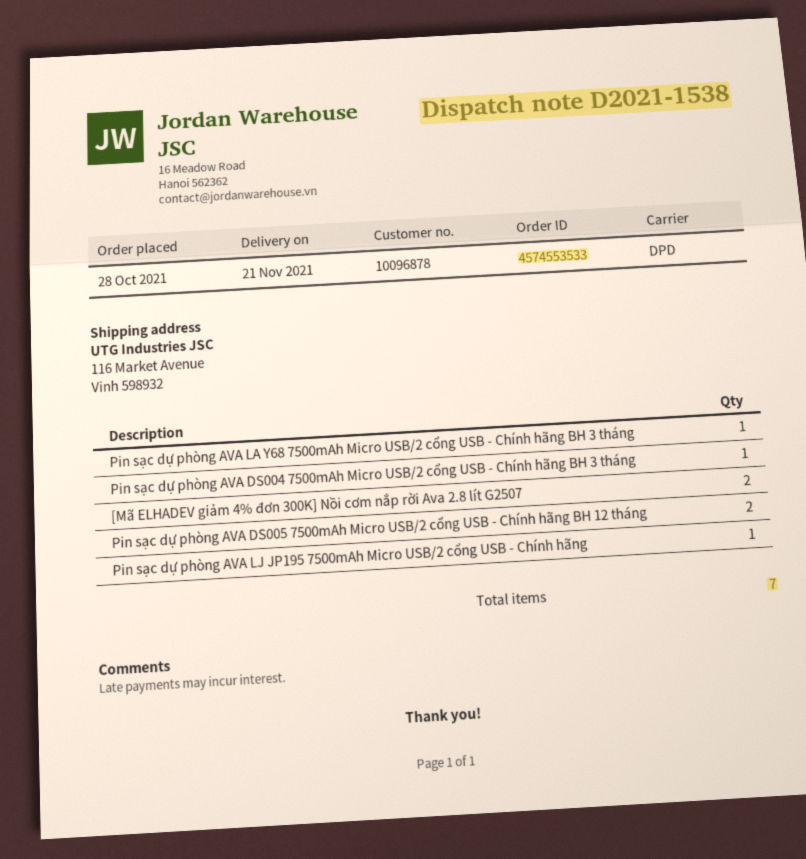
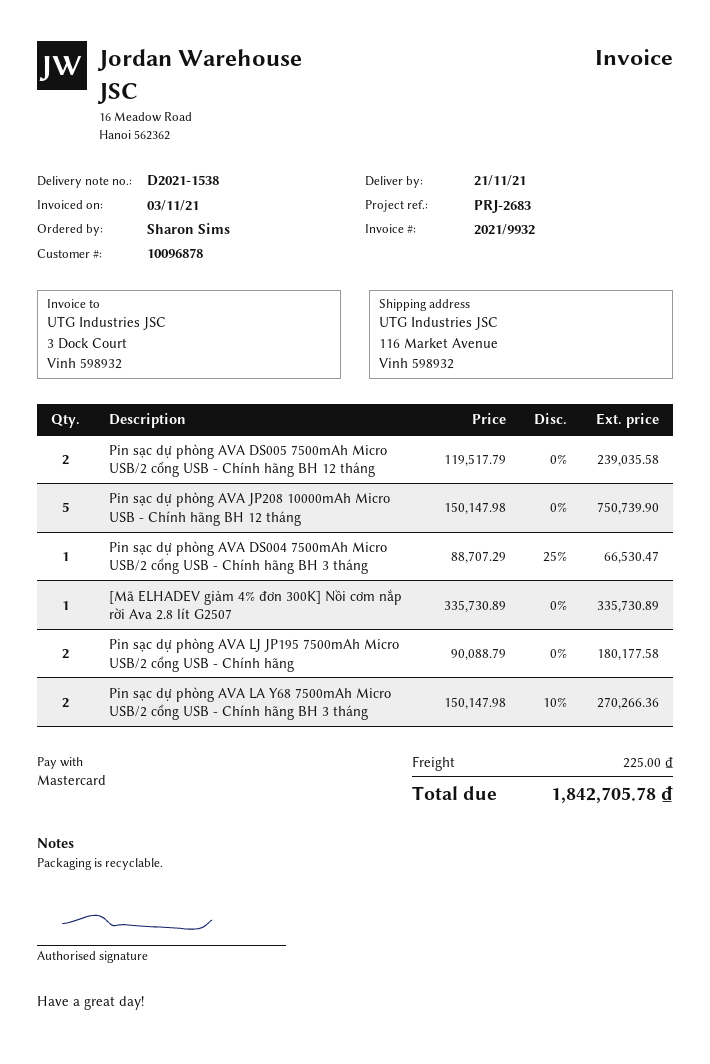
Pin sạc dự phòng AVA LA Y68 7500mAh Micro USB/2 cổng USB - Chính hãng BH 3 tháng: 1 -> 2
[Mã ELHADEV giảm 4% đơn 300K] Nồi cơm nắp rời Ava 2.8 lít G2507: 2 -> 1
Pin sạc dự phòng AVA LJ JP195 7500mAh Micro USB/2 cổng USB - Chính hãng: 1 -> 2
Pin sạc dự phòng AVA JP208 10000mAh Micro USB - Chính hãng BH 12 tháng: none -> 5

